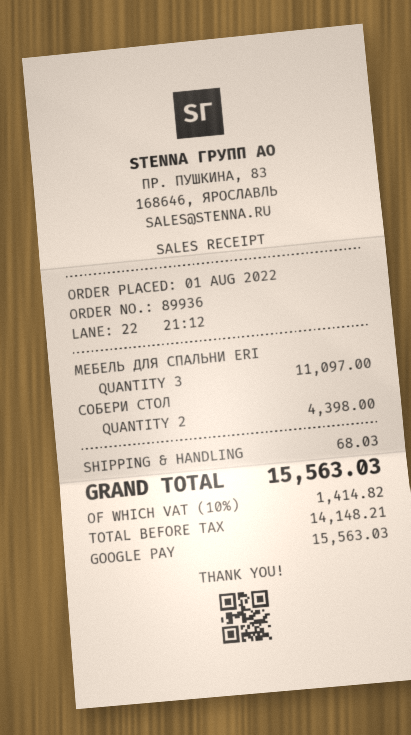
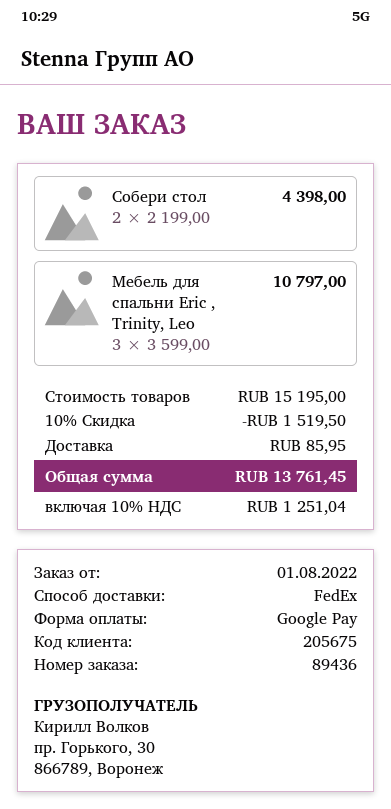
order number: 89936 -> 89436
МЕБЕЛЬ ДЛЯ СПАЛЬНИ ERI: 3 for 11097.00 -> 3 for 10797.00
discount: none -> 10% = 1519.50
shipping: 68.03 -> 85.95
tax: 10% = 1414.82 -> 10% = 1251.04
total: 15563.03 -> 13761.45

